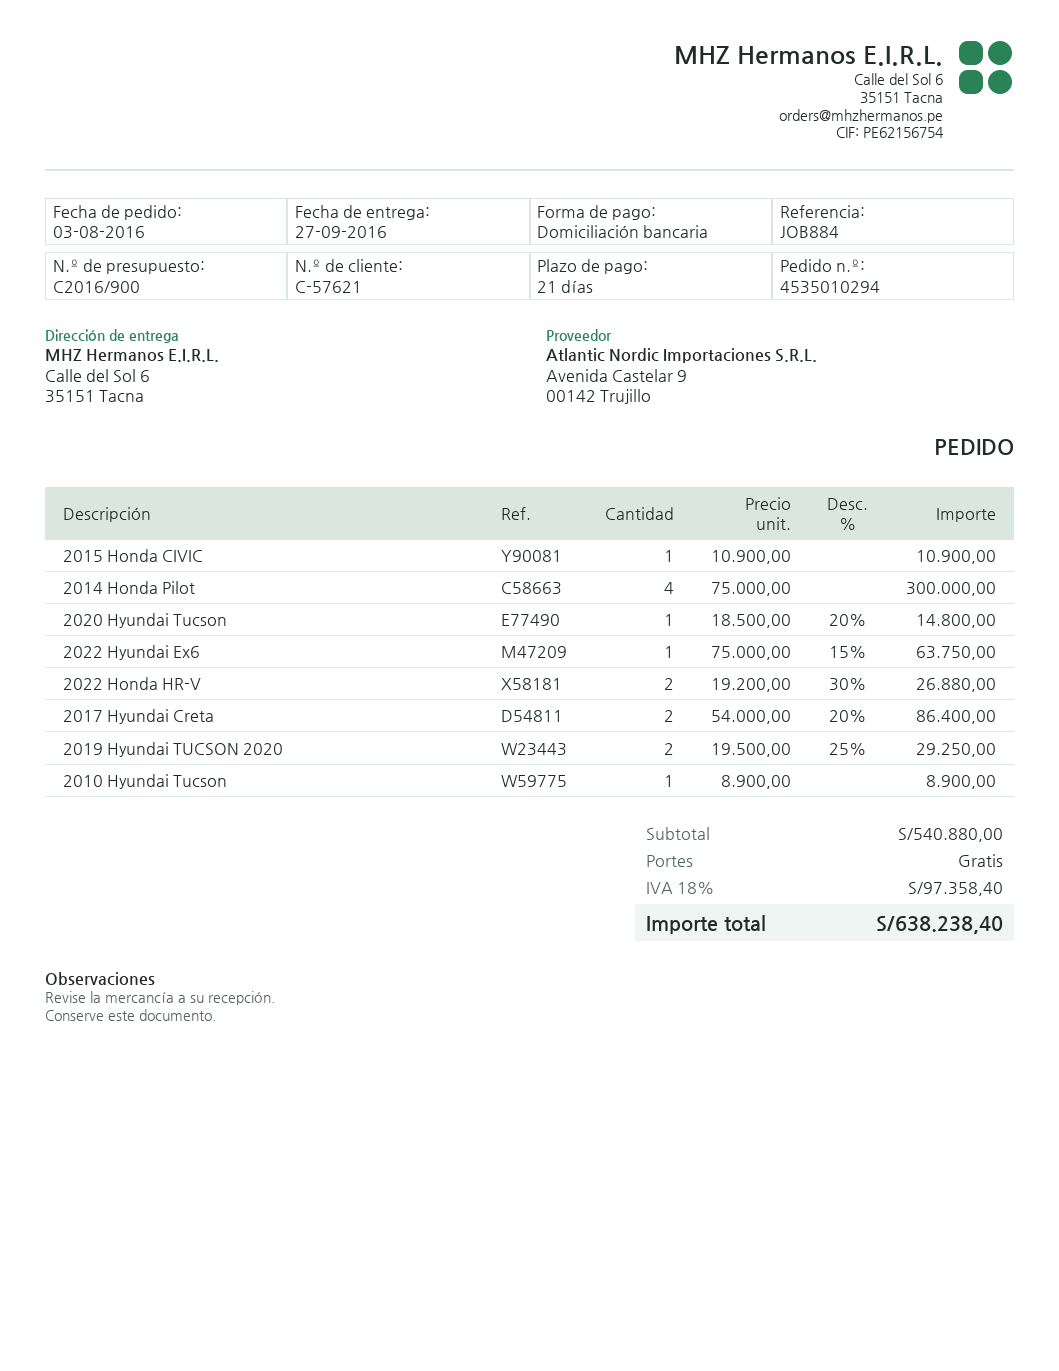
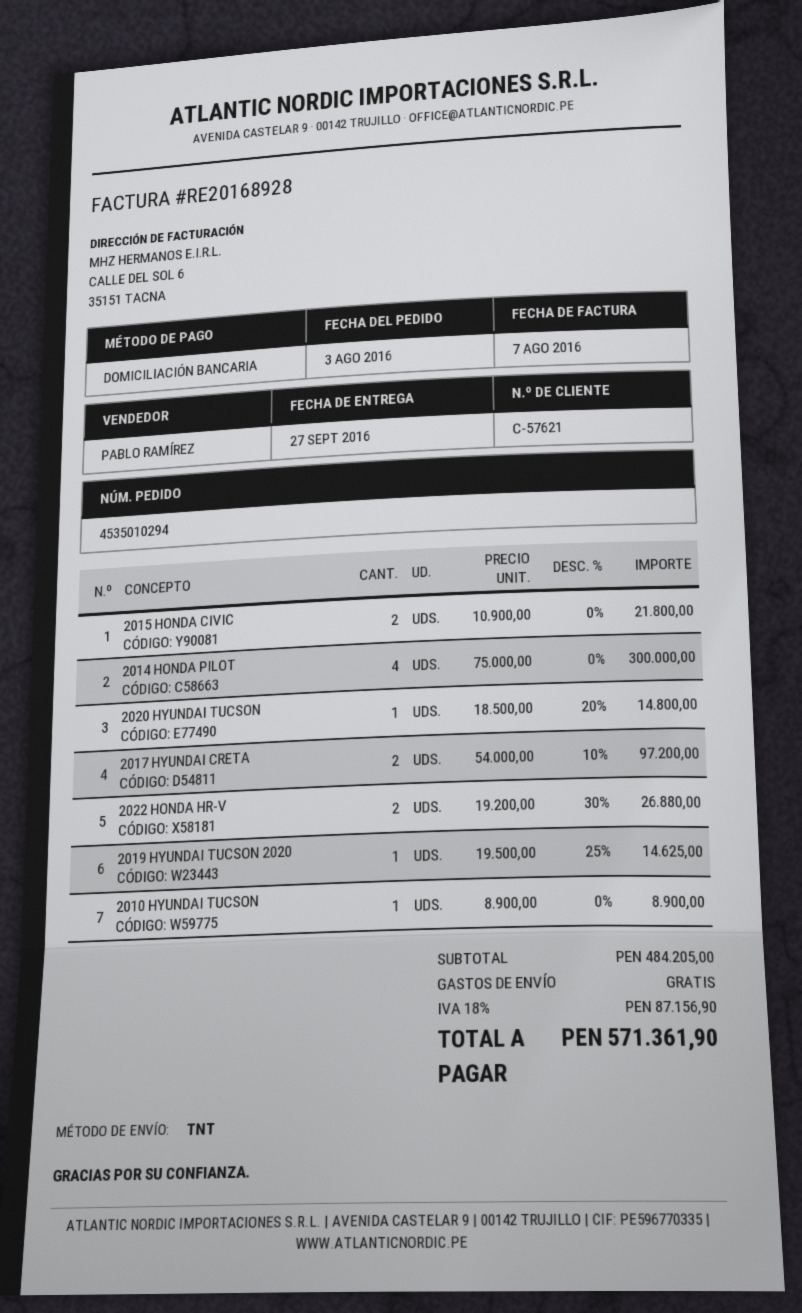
2015 Honda CIVIC: 1 x 10900.00 = 10900.00 -> 2 x 10900.00 = 21800.00
2022 Hyundai Ex6: 1 x 75000.00 - 15% = 63750.00 -> none
2017 Hyundai Creta: 2 x 54000.00 - 20% = 86400.00 -> 2 x 54000.00 - 10% = 97200.00
2019 Hyundai TUCSON 2020: 2 x 19500.00 - 25% = 29250.00 -> 1 x 19500.00 - 25% = 14625.00
subtotal: 540880.00 -> 484205.00
tax: 18% = 97358.40 -> 18% = 87156.90
total: 638238.40 -> 571361.90

